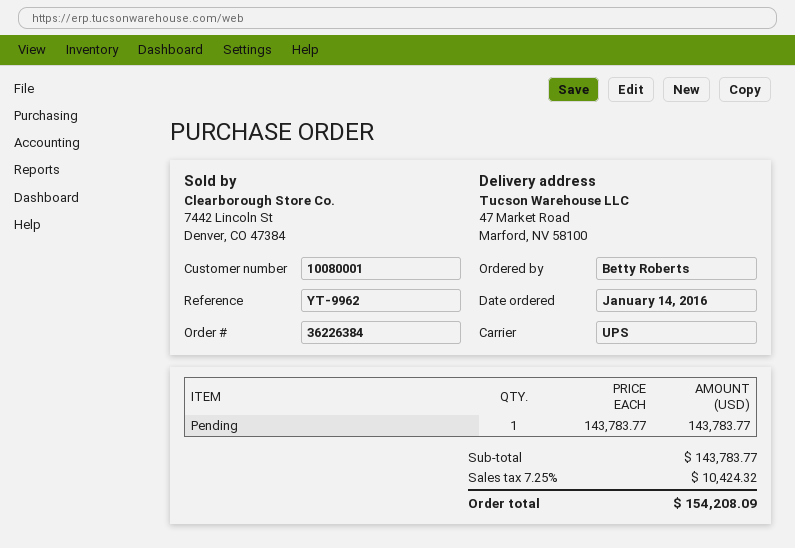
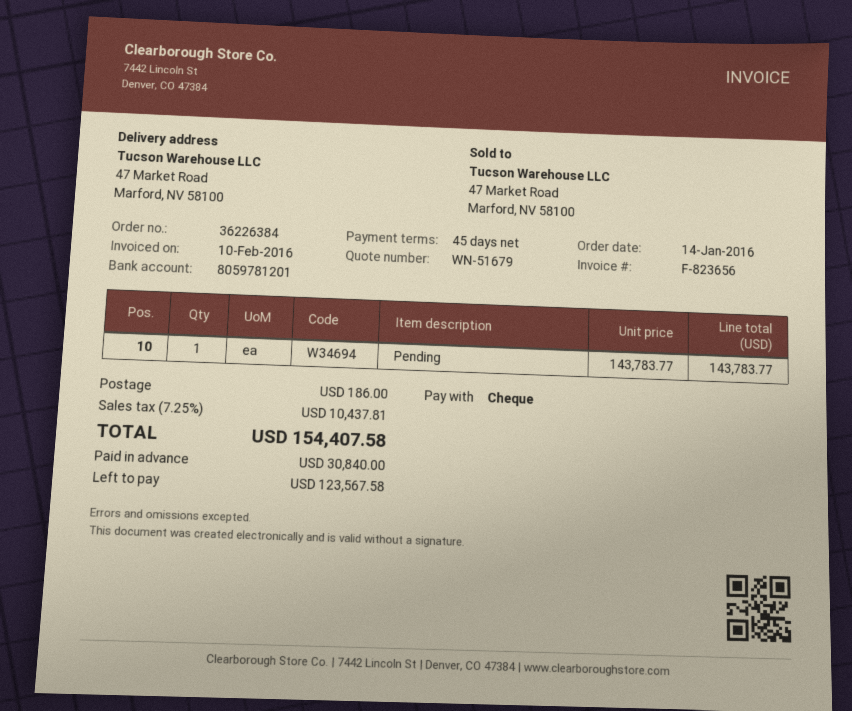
shipping: none -> 186.00
tax: 7.25% = 10424.32 -> 7.25% = 10437.81
total: 154208.09 -> 154407.58

